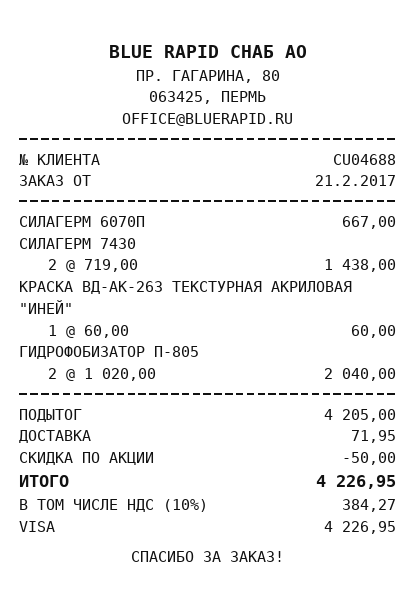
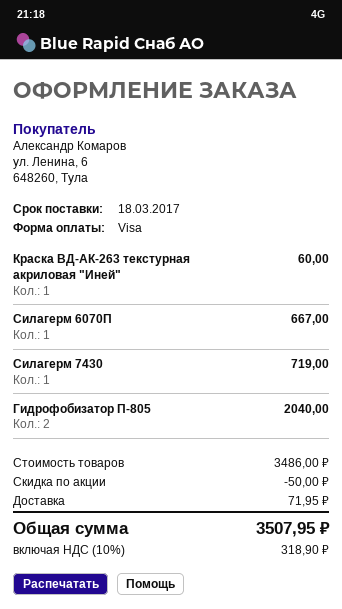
СИЛАГЕРМ 7430: 2 for 1438.00 -> 1 for 719.00
subtotal: 4205.00 -> 3486.00
tax: 10% = 384.27 -> 10% = 318.90
total: 4226.95 -> 3507.95

